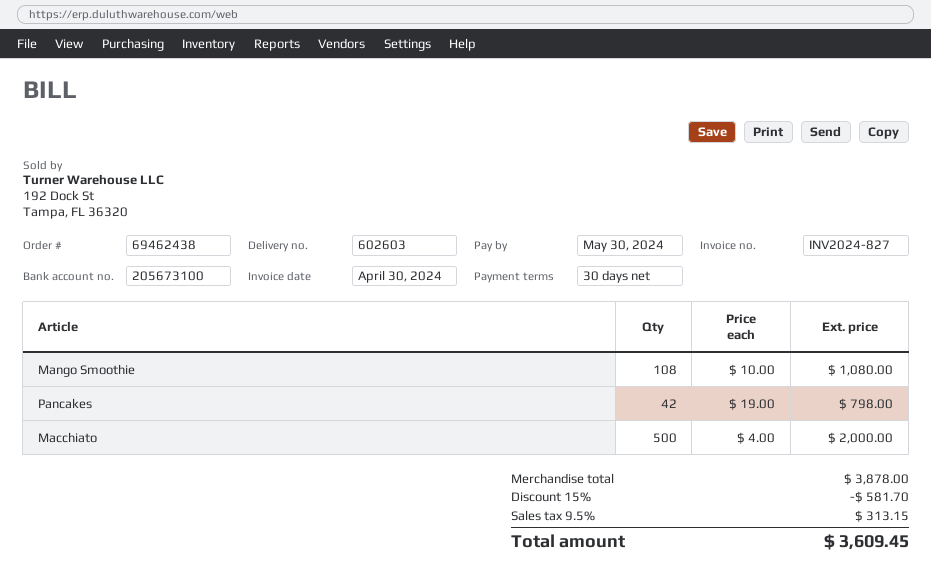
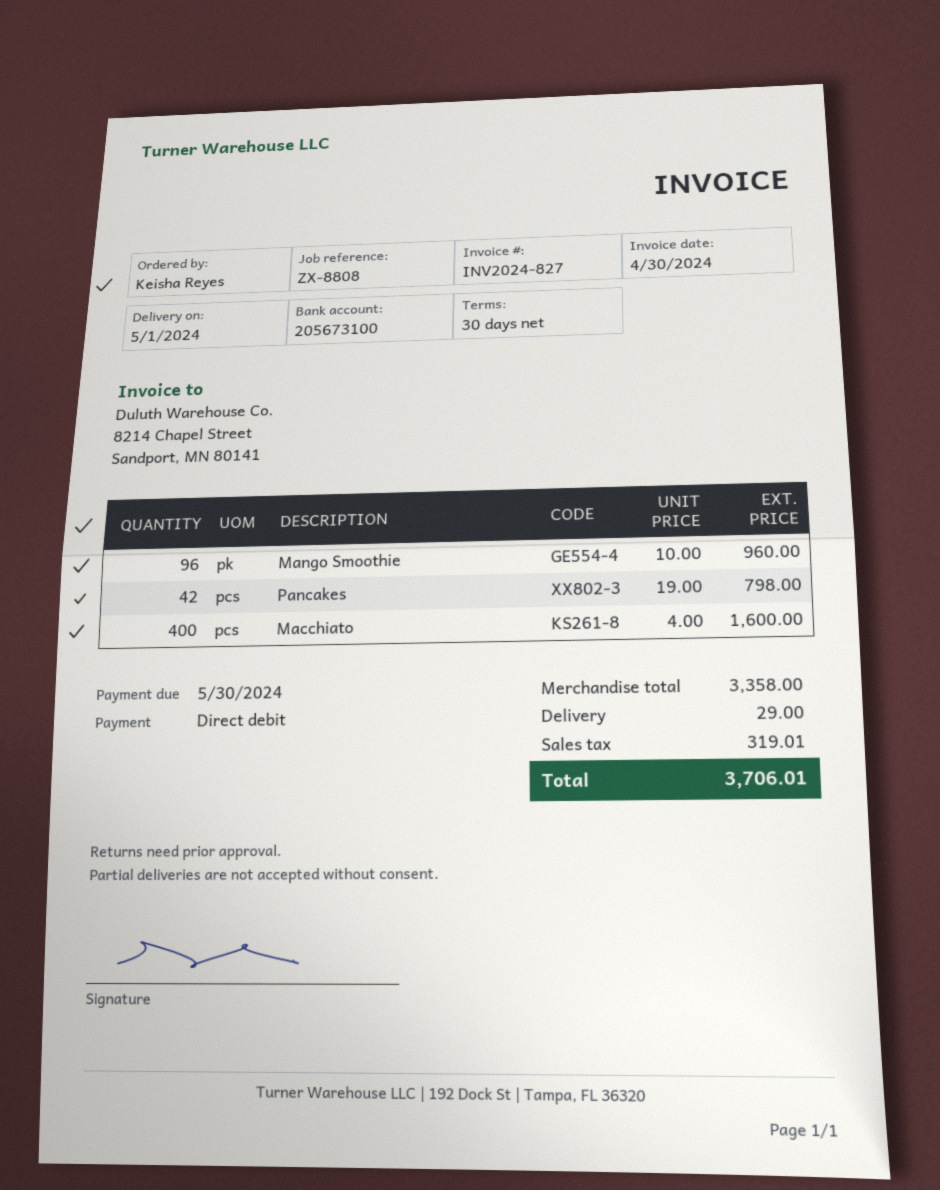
Mango Smoothie: 108 x 10.00 = 1080.00 -> 96 x 10.00 = 960.00
Macchiato: 500 x 4.00 = 2000.00 -> 400 x 4.00 = 1600.00
subtotal: 3878.00 -> 3358.00
discount: 15% = 581.70 -> none
shipping: none -> 29.00
tax: 313.15 -> 319.01
total: 3609.45 -> 3706.01

